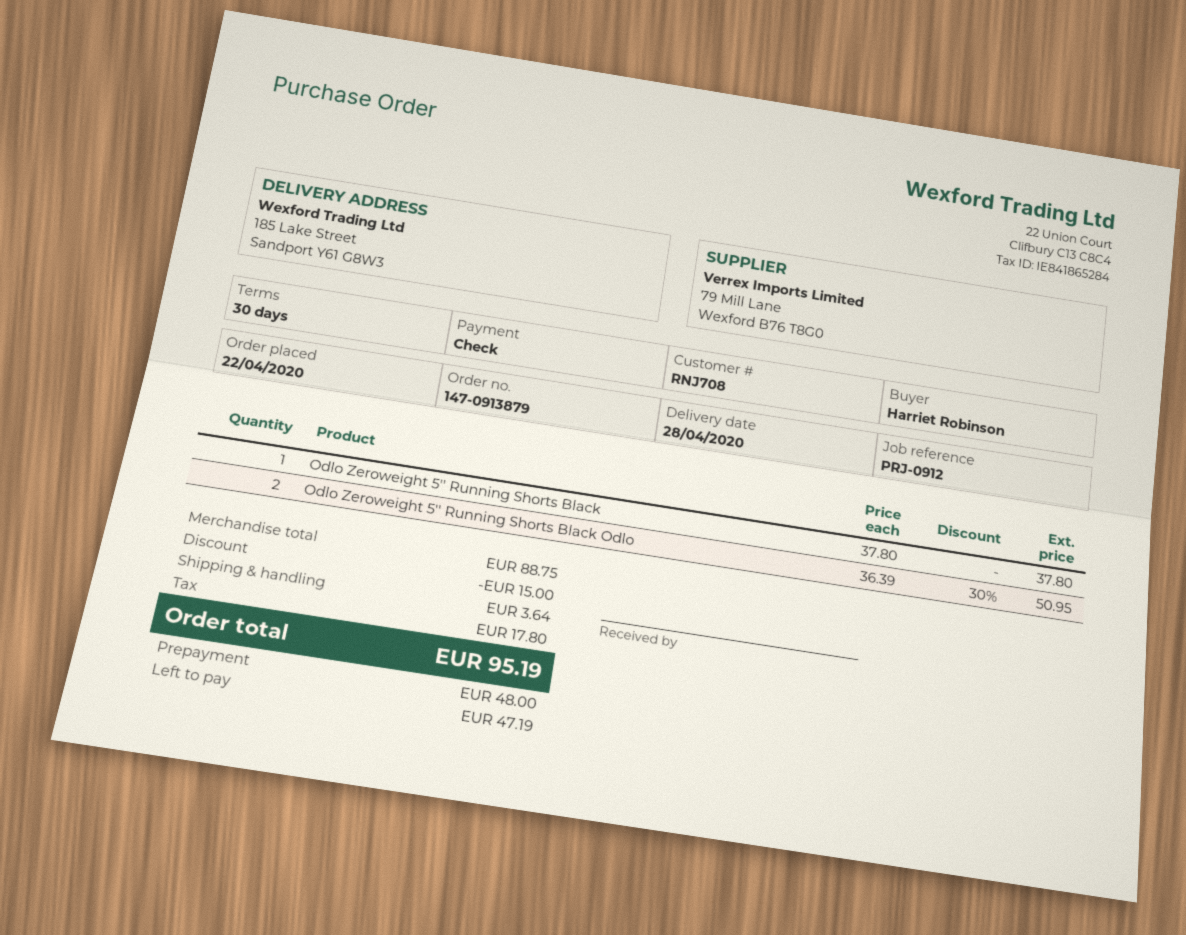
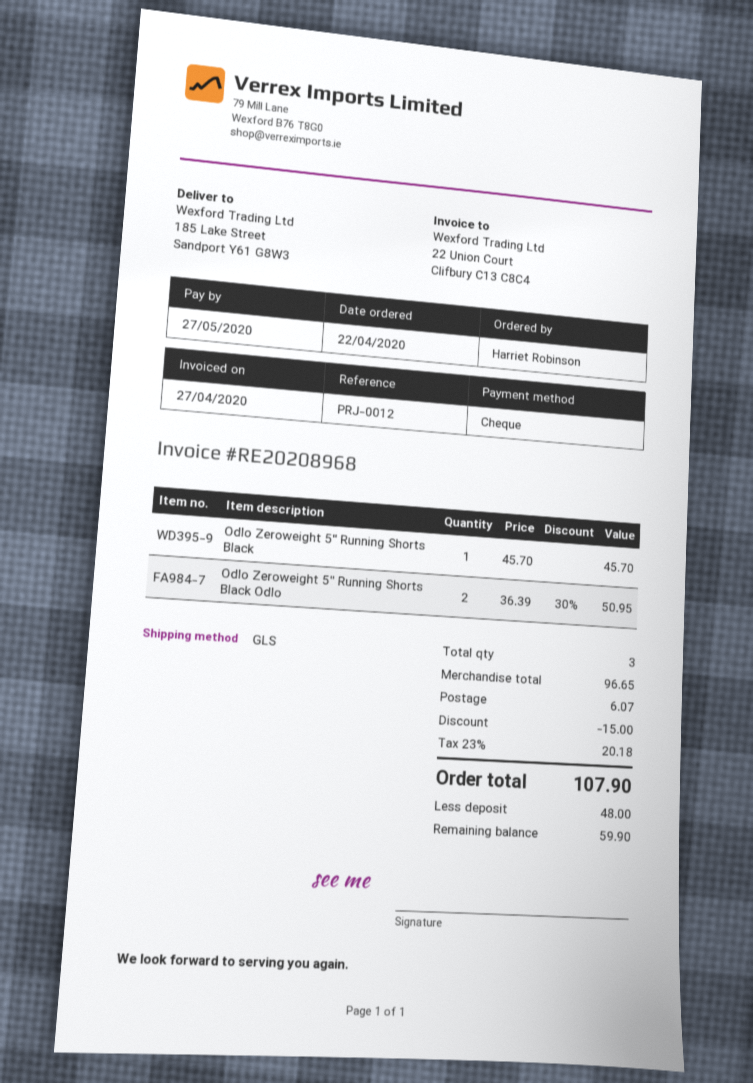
reference: PRJ-0912 -> PRJ-0012
Odlo Zeroweight 5'' Running Shorts Black: 1 x 37.80 = 37.80 -> 1 x 45.70 = 45.70
subtotal: 88.75 -> 96.65
shipping: 3.64 -> 6.07
tax: 17.80 -> 20.18
total: 95.19 -> 107.90
balance: 47.19 -> 59.90

